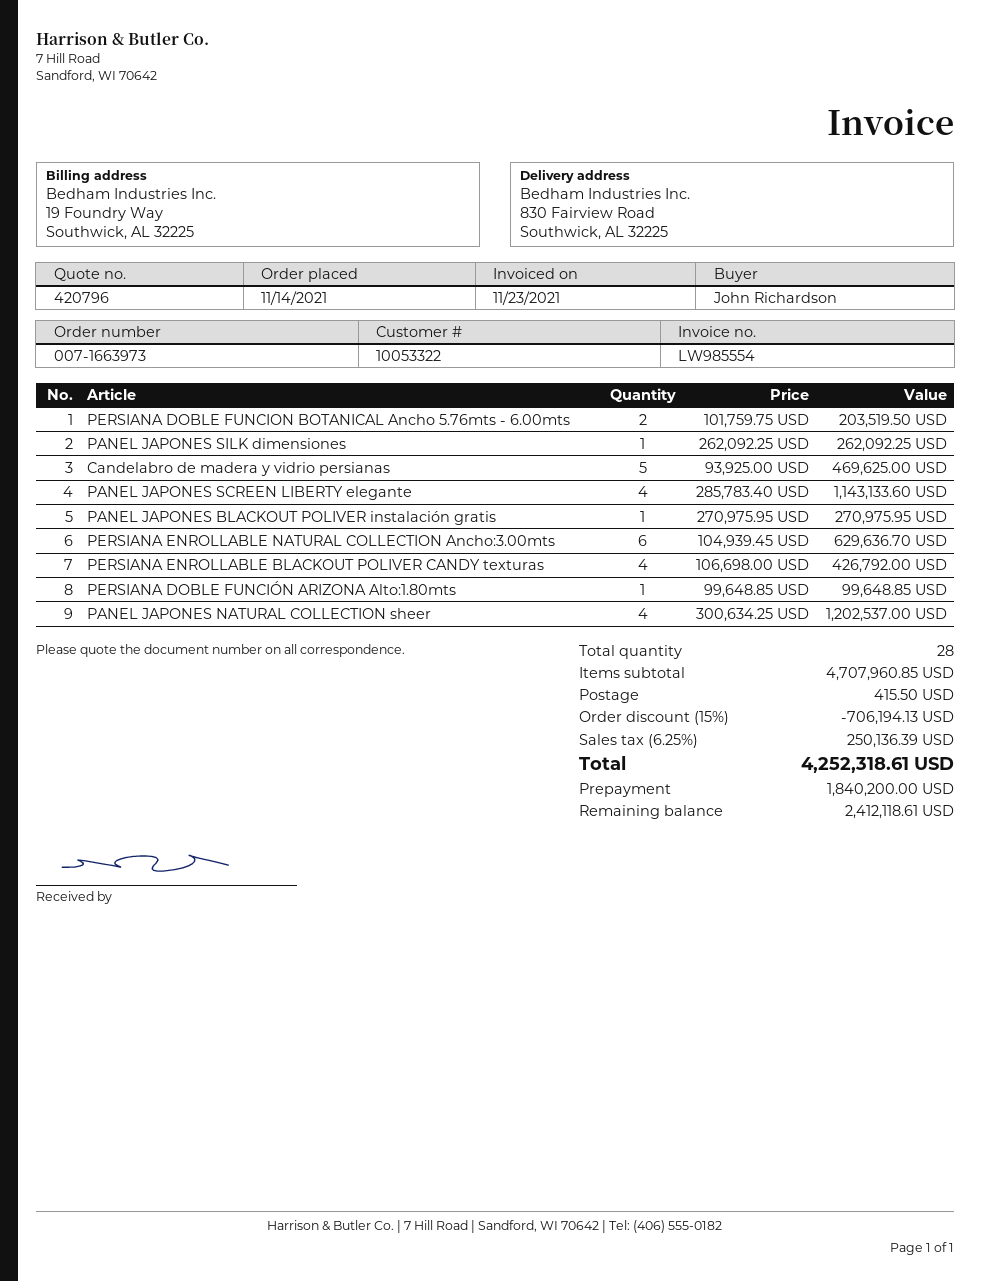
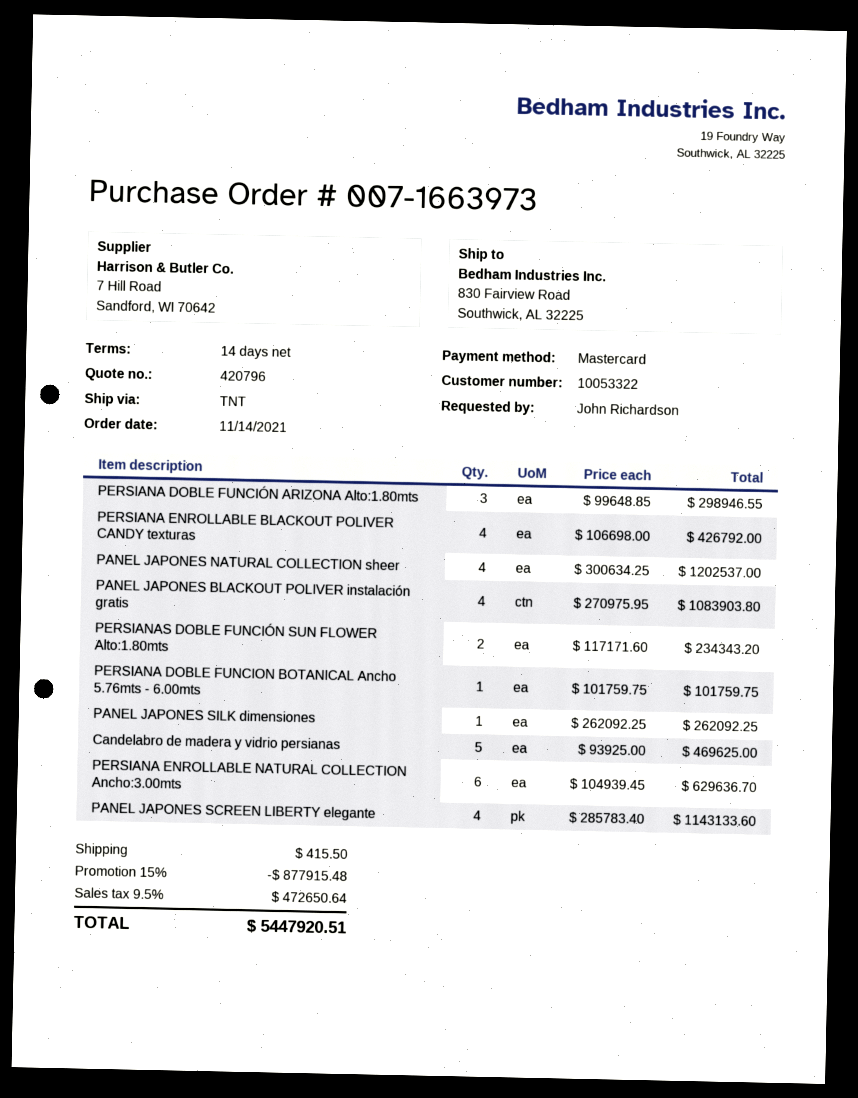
PERSIANA DOBLE FUNCION BOTANICAL Ancho 5.76mts - 6.00mts: 2 x 101759.75 = 203519.50 -> 1 x 101759.75 = 101759.75
PANEL JAPONES BLACKOUT POLIVER instalación gratis: 1 x 270975.95 = 270975.95 -> 4 x 270975.95 = 1083903.80
PERSIANA DOBLE FUNCIÓN ARIZONA Alto:1.80mts: 1 x 99648.85 = 99648.85 -> 3 x 99648.85 = 298946.55
PERSIANAS DOBLE FUNCIÓN SUN FLOWER Alto:1.80mts: none -> 2 x 117171.60 = 234343.20
discount: 15% = 706194.13 -> 15% = 877915.48
tax: 6.25% = 250136.39 -> 9.5% = 472650.64
total: 4252318.61 -> 5447920.51

